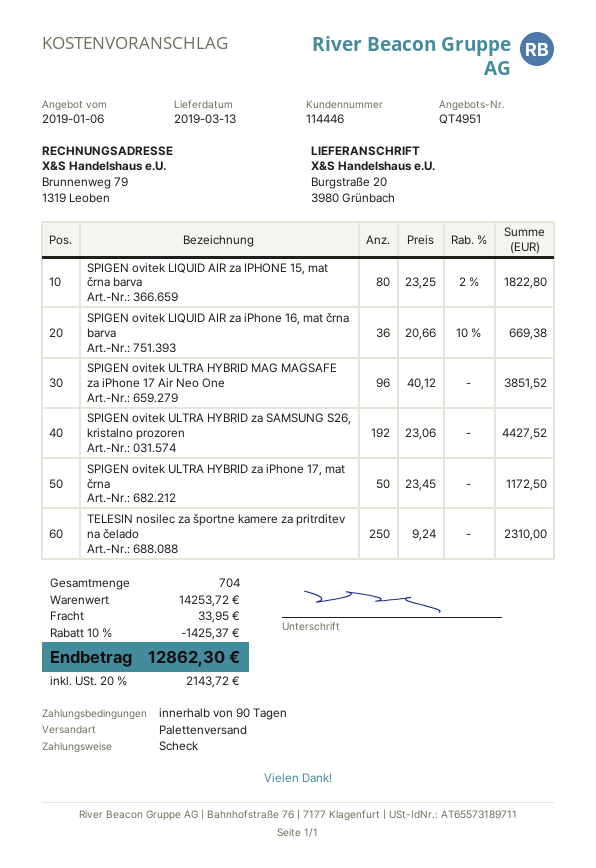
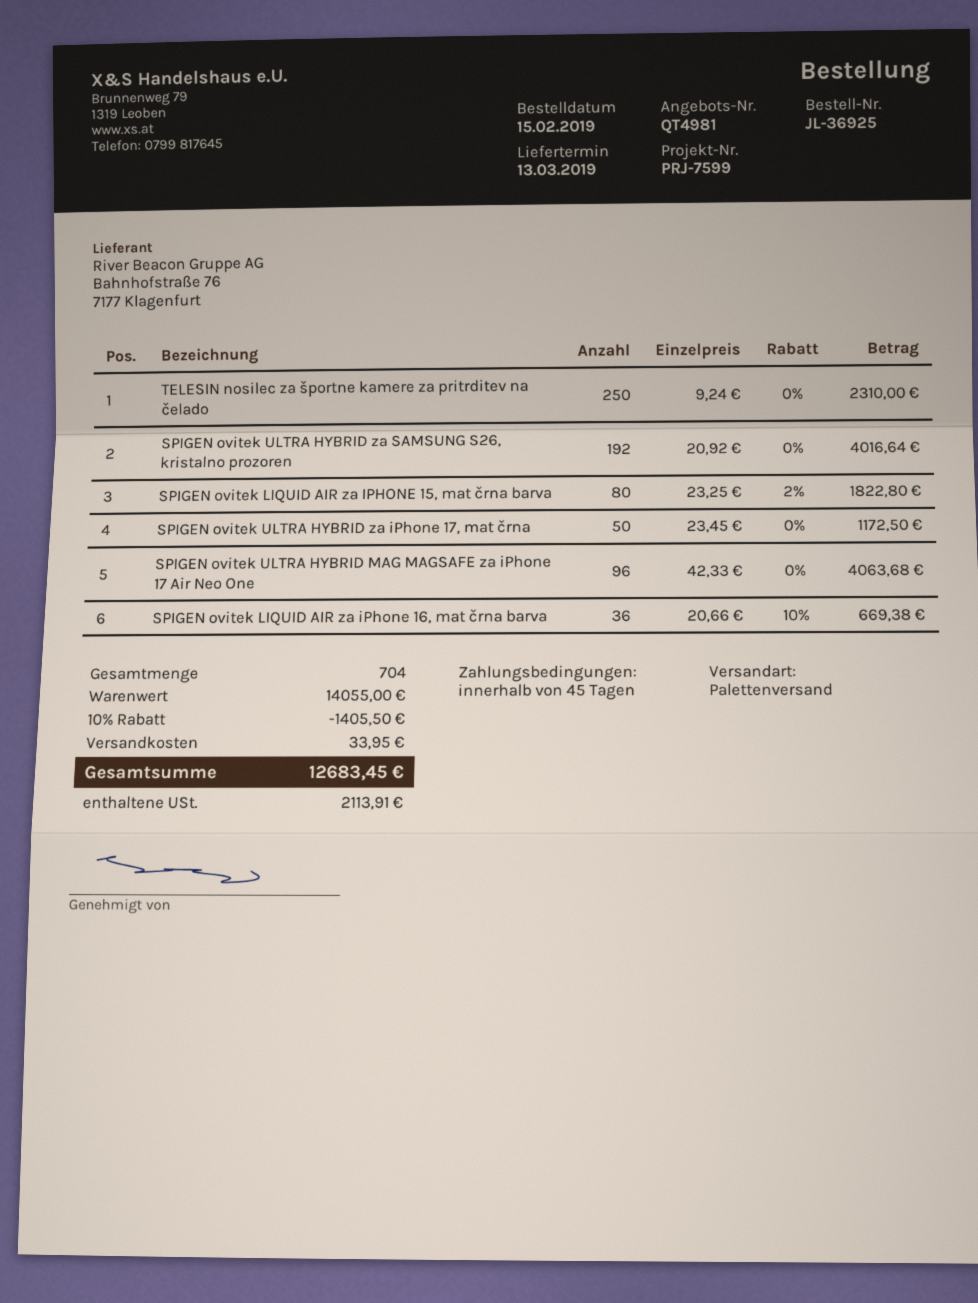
quote number: QT4951 -> QT4981
payment terms: 90 days -> 45 days
SPIGEN ovitek ULTRA HYBRID MAG MAGSAFE za iPhone 17 Air Neo One: 96 x 40.12 = 3851.52 -> 96 x 42.33 = 4063.68
SPIGEN ovitek ULTRA HYBRID za SAMSUNG S26, kristalno prozoren: 192 x 23.06 = 4427.52 -> 192 x 20.92 = 4016.64
subtotal: 14253.72 -> 14055.00
discount: 10% = 1425.37 -> 10% = 1405.50
tax: 2143.72 -> 2113.91
total: 12862.30 -> 12683.45

